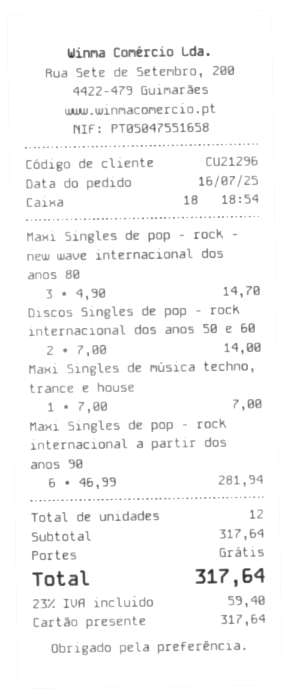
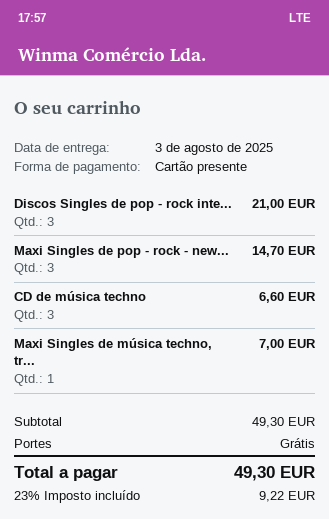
Discos Singles de pop - rock internacional dos anos 50 e 60: 2 for 14.00 -> 3 for 21.00
Maxi Singles de pop - rock internacional a partir dos anos 90: 6 for 281.94 -> none
CD de música techno: none -> 3 for 6.60
subtotal: 317.64 -> 49.30
tax: 23% = 59.40 -> 23% = 9.22
total: 317.64 -> 49.30

